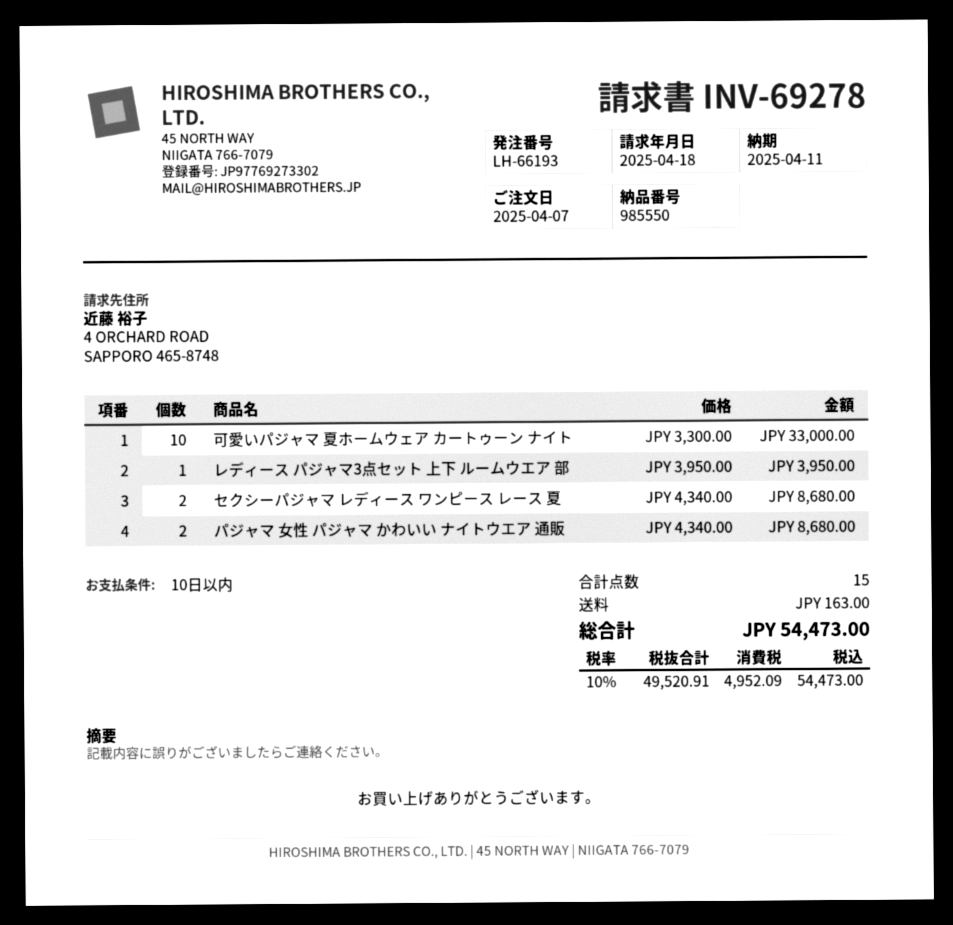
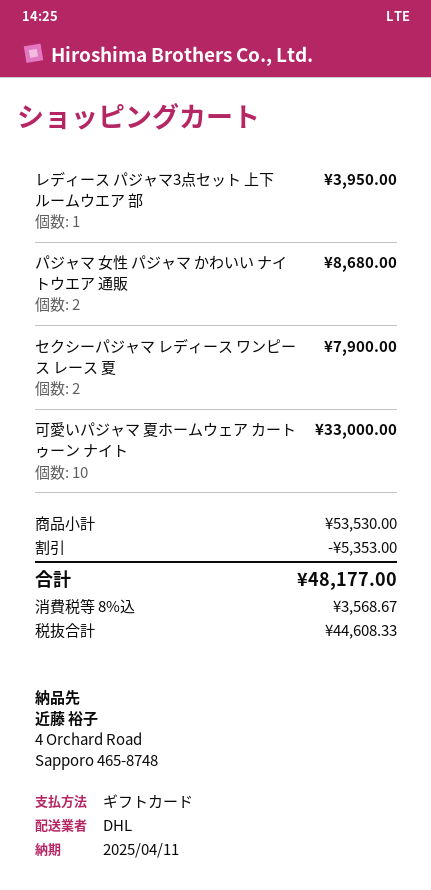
セクシーパジャマ レディース ワンピース レース 夏: 2 for 8680.00 -> 2 for 7900.00
discount: none -> 5353.00
shipping: 163.00 -> none
net: 49520.91 -> 44608.33
tax: 10% = 4952.09 -> 8% = 3568.67
total: 54473.00 -> 48177.00

